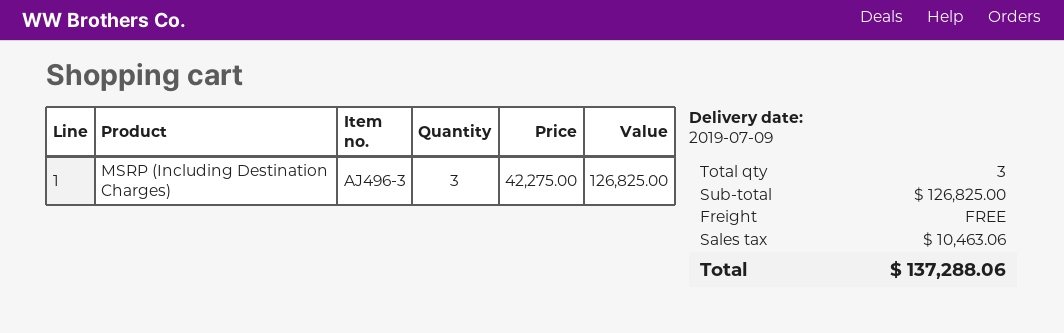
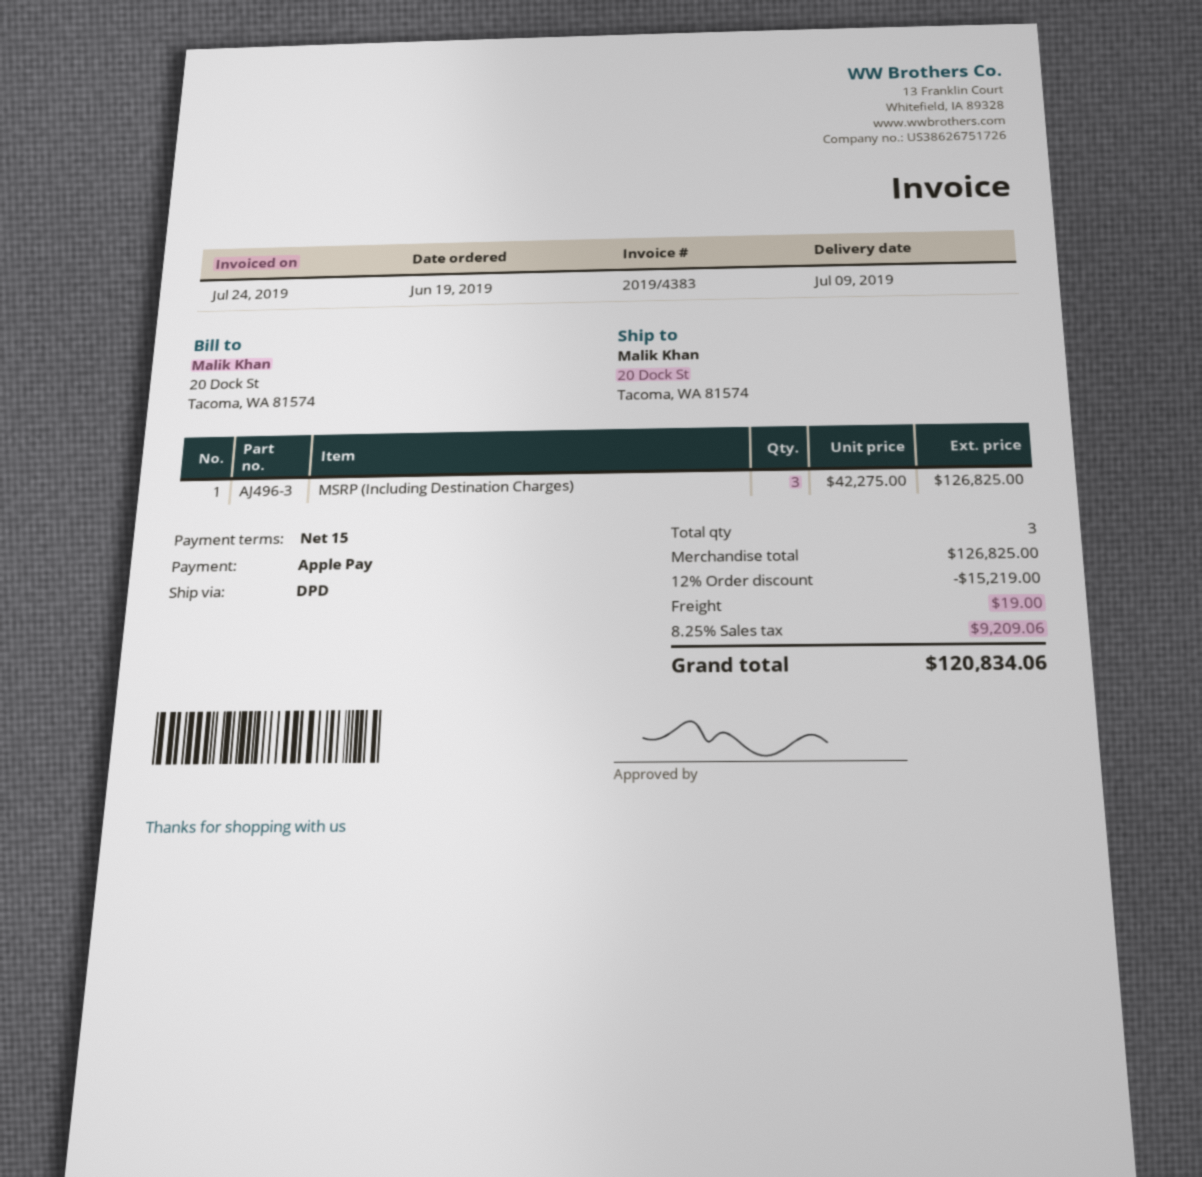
discount: none -> 12% = 15219.00
shipping: 0.00 -> 19.00
tax: 10463.06 -> 9209.06
total: 137288.06 -> 120834.06

